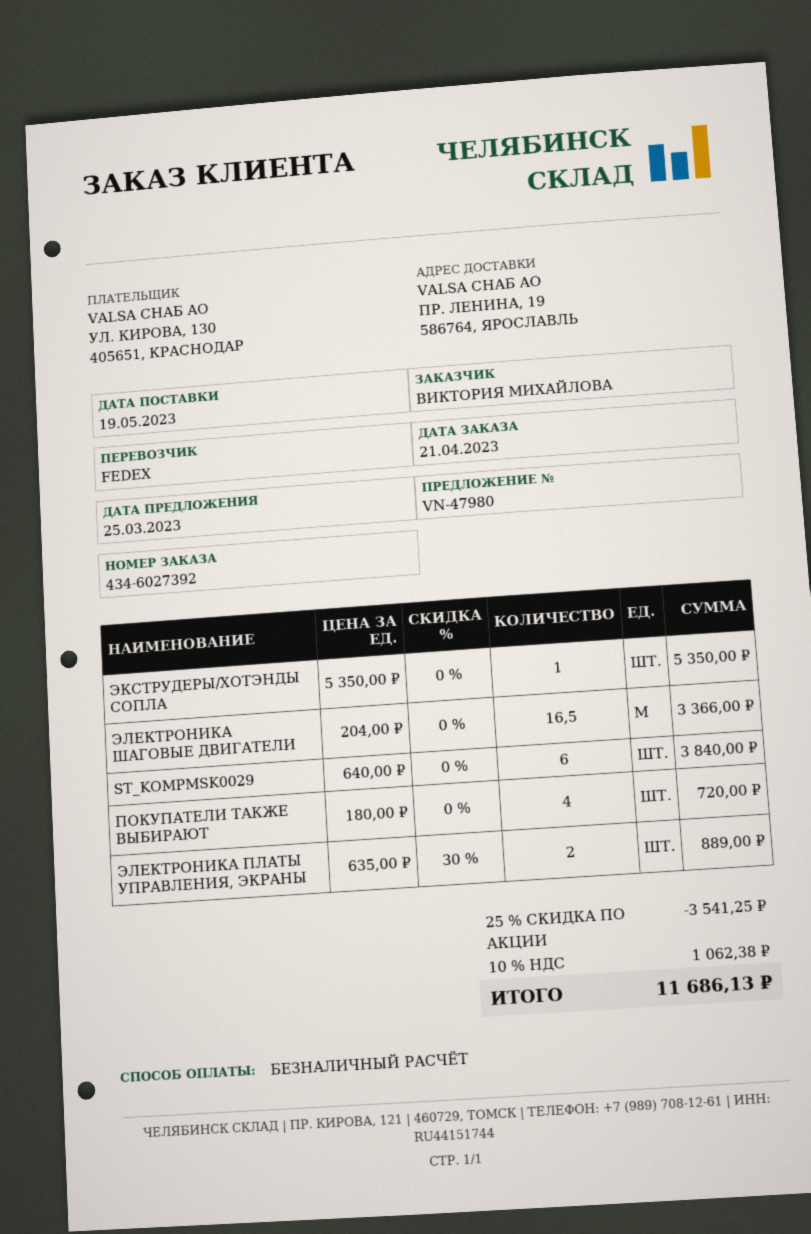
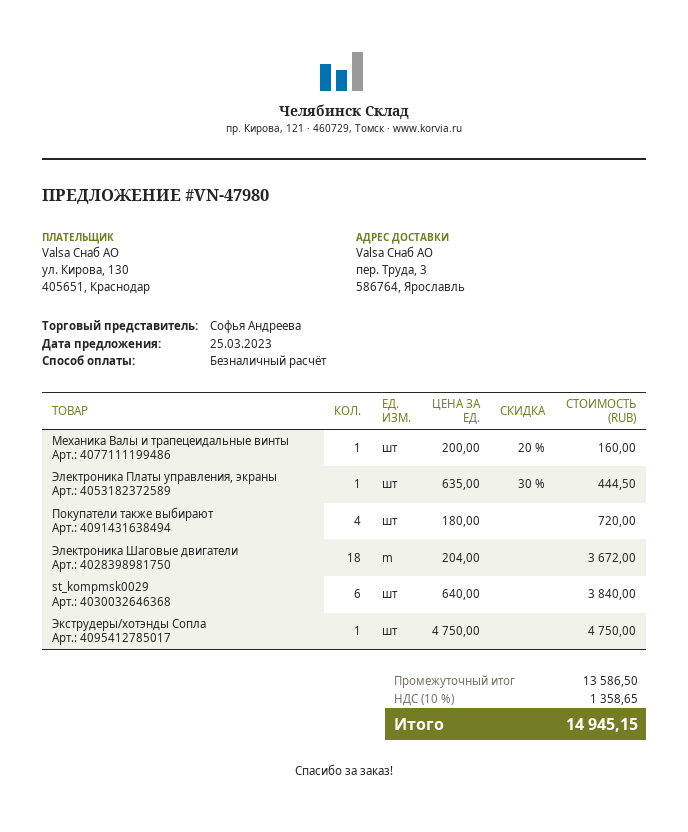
ship to: ПР. ЛЕНИНА, 19, 586764, ЯРОСЛАВЛЬ -> пер. Труда, 3, 586764, Ярославль
ЭКСТРУДЕРЫ/ХОТЭНДЫ СОПЛА: 1 x 5350.00 = 5350.00 -> 1 x 4750.00 = 4750.00
ЭЛЕКТРОНИКА ШАГОВЫЕ ДВИГАТЕЛИ: 16.5 x 204.00 = 3366.00 -> 18 x 204.00 = 3672.00
ЭЛЕКТРОНИКА ПЛАТЫ УПРАВЛЕНИЯ, ЭКРАНЫ: 2 x 635.00 - 30% = 889.00 -> 1 x 635.00 - 30% = 444.50
Механика Валы и трапецеидальные винты: none -> 1 x 200.00 - 20% = 160.00
discount: 25% = 3541.25 -> none
tax: 10% = 1062.38 -> 10% = 1358.65
total: 11686.13 -> 14945.15

